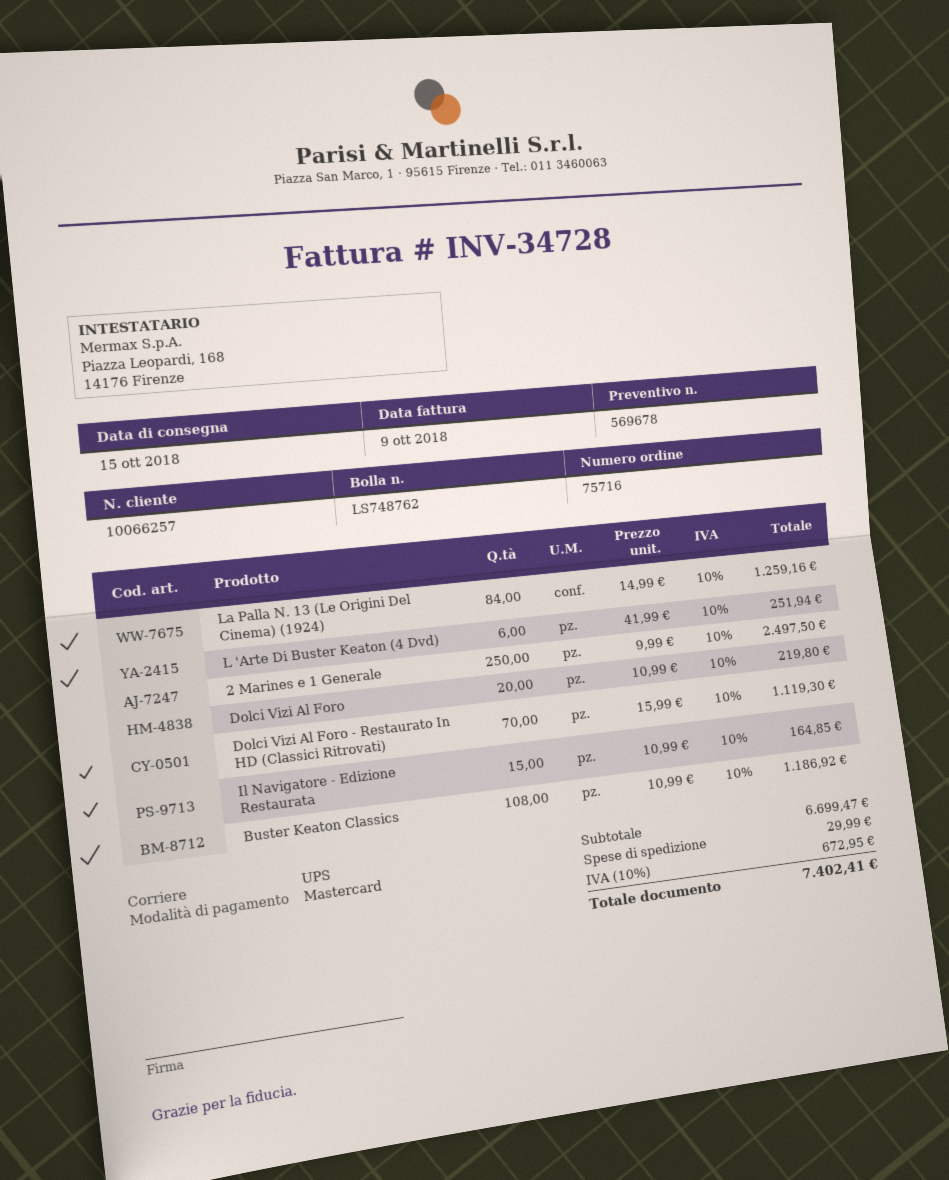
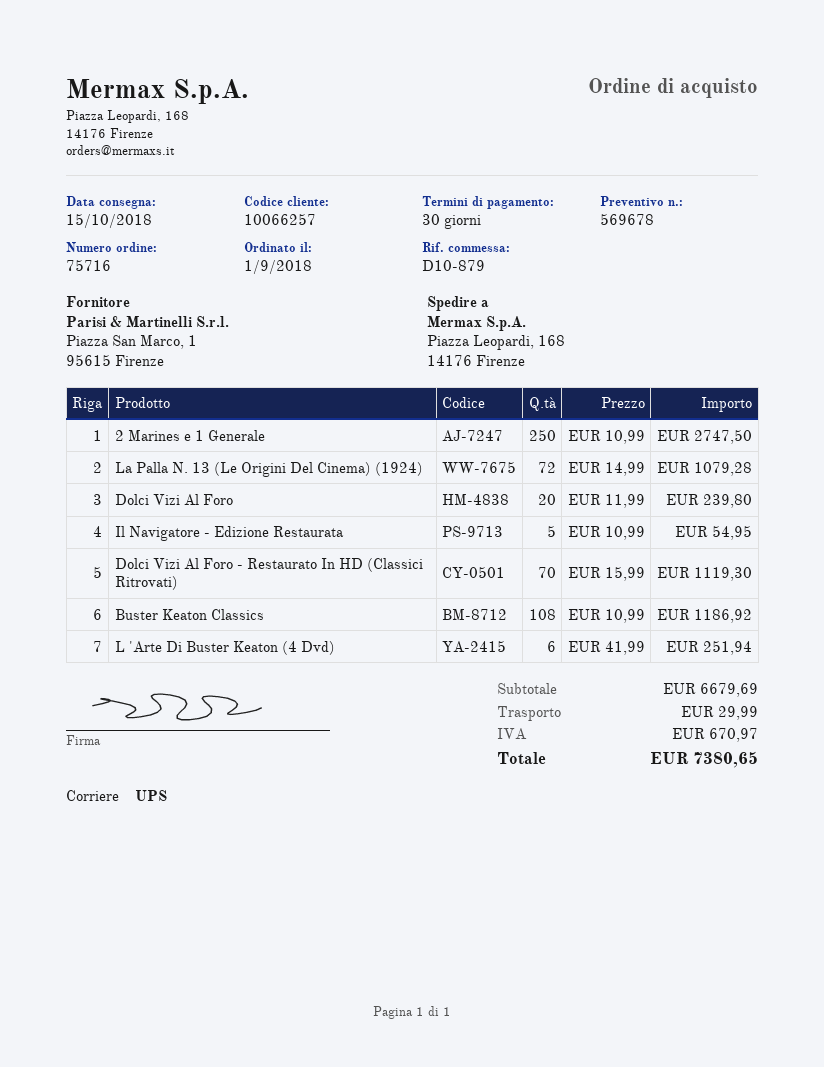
La Palla N. 13 (Le Origini Del Cinema) (1924): 84 x 14.99 = 1259.16 -> 72 x 14.99 = 1079.28
2 Marines e 1 Generale: 250 x 9.99 = 2497.50 -> 250 x 10.99 = 2747.50
Dolci Vizi Al Foro: 20 x 10.99 = 219.80 -> 20 x 11.99 = 239.80
Il Navigatore - Edizione Restaurata: 15 x 10.99 = 164.85 -> 5 x 10.99 = 54.95
subtotal: 6699.47 -> 6679.69
tax: 672.95 -> 670.97
total: 7402.41 -> 7380.65

